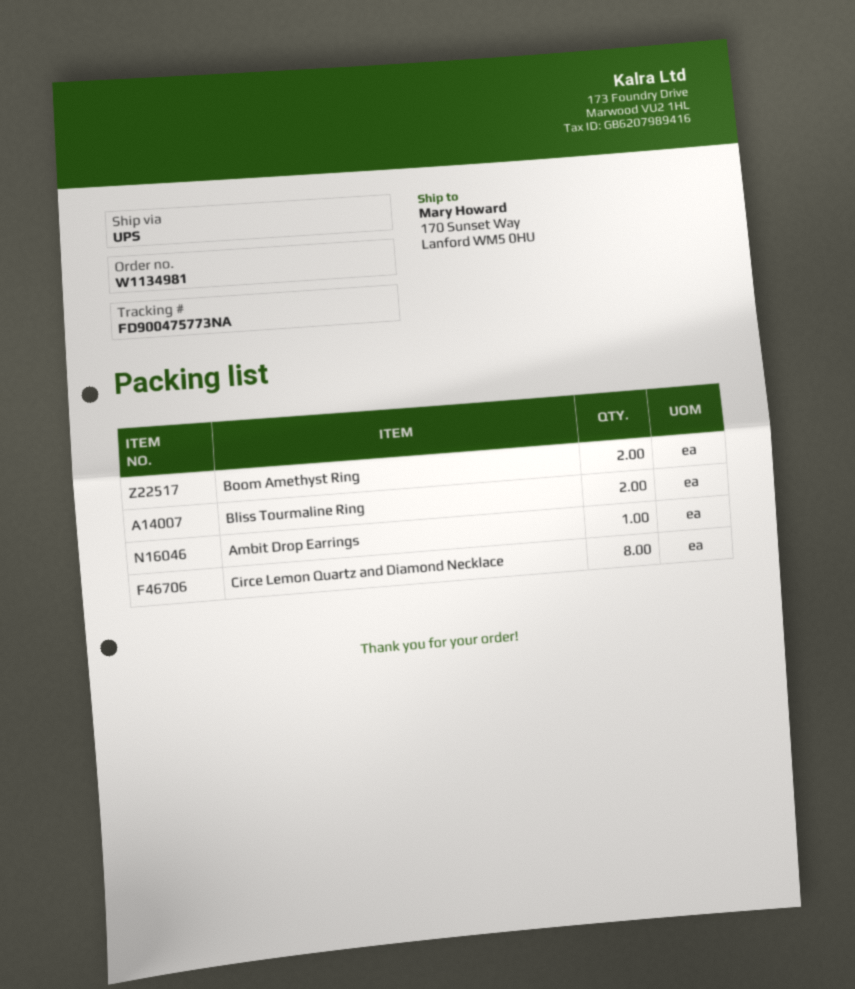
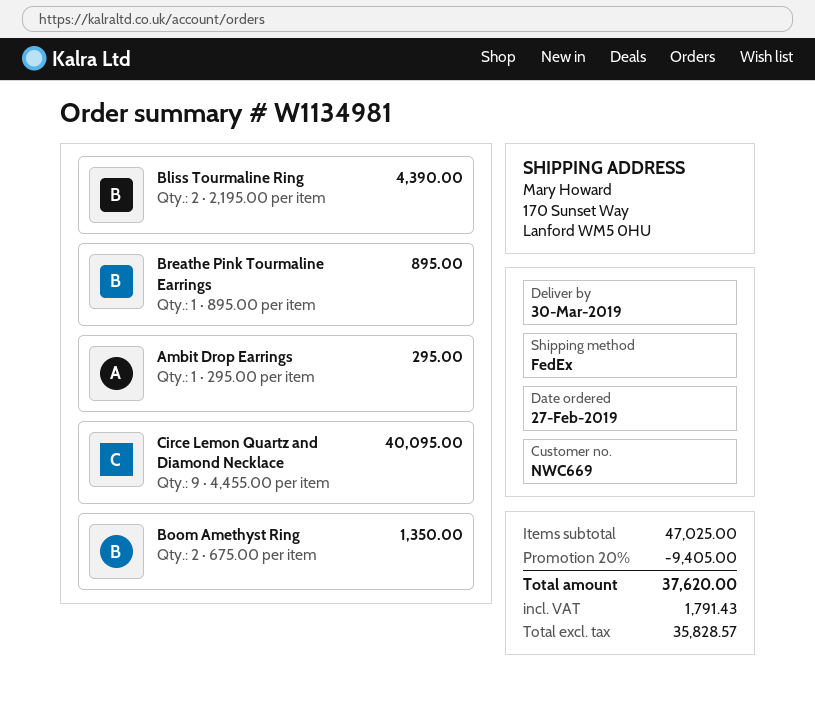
shipping method: UPS -> FedEx
Circe Lemon Quartz and Diamond Necklace: 8 -> 9
Breathe Pink Tourmaline Earrings: none -> 1

